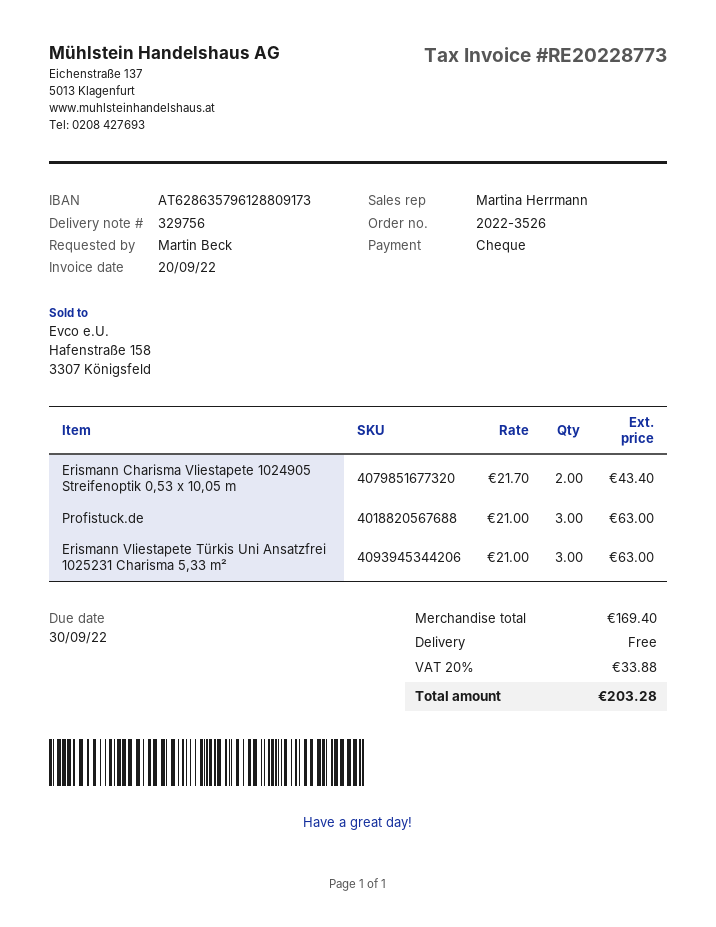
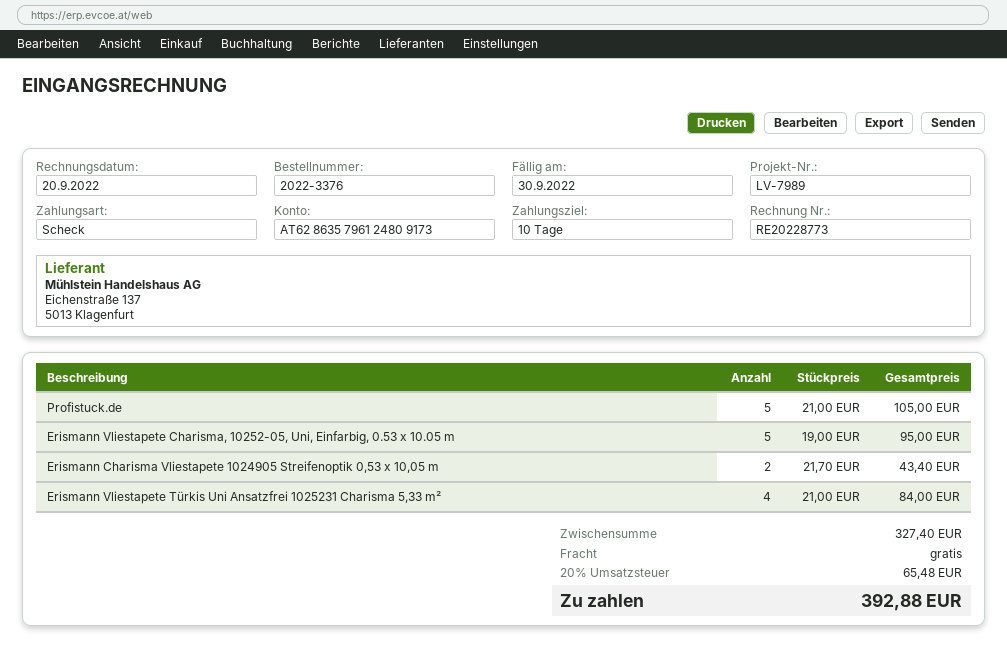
order number: 2022-3526 -> 2022-3376
bank account: AT628635796128809173 -> AT628635796124809173
Profistuck.de: 3 x 21.00 = 63.00 -> 5 x 21.00 = 105.00
Erismann Vliestapete Türkis Uni Ansatzfrei 1025231 Charisma 5,33 m²: 3 x 21.00 = 63.00 -> 4 x 21.00 = 84.00
Erismann Vliestapete Charisma, 10252-05, Uni, Einfarbig, 0.53 x 10.05 m: none -> 5 x 19.00 = 95.00
subtotal: 169.40 -> 327.40
tax: 20% = 33.88 -> 20% = 65.48
total: 203.28 -> 392.88

